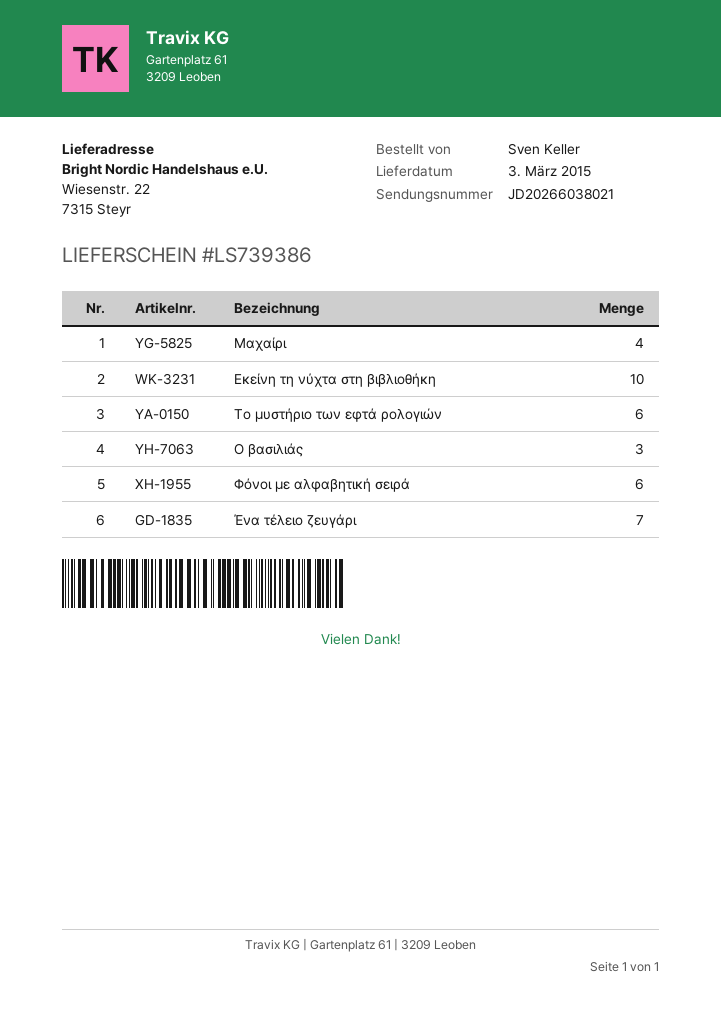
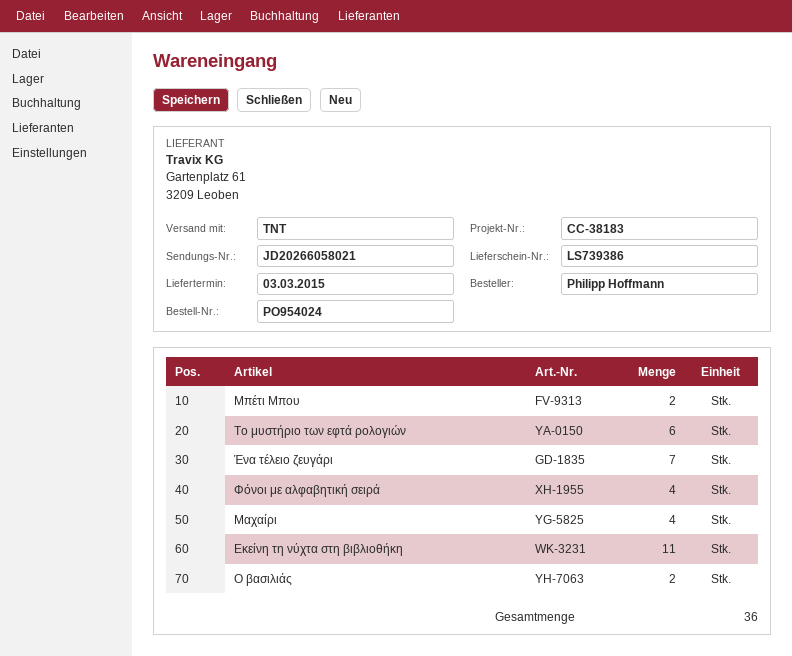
ordered by: Sven Keller -> Philipp Hoffmann
tracking number: JD20266038021 -> JD20266058021
Εκείνη τη νύχτα στη βιβλιοθήκη: 10 -> 11
Ο βασιλιάς: 3 -> 2
Φόνοι με αλφαβητική σειρά: 6 -> 4
Μπέτι Μπου: none -> 2

